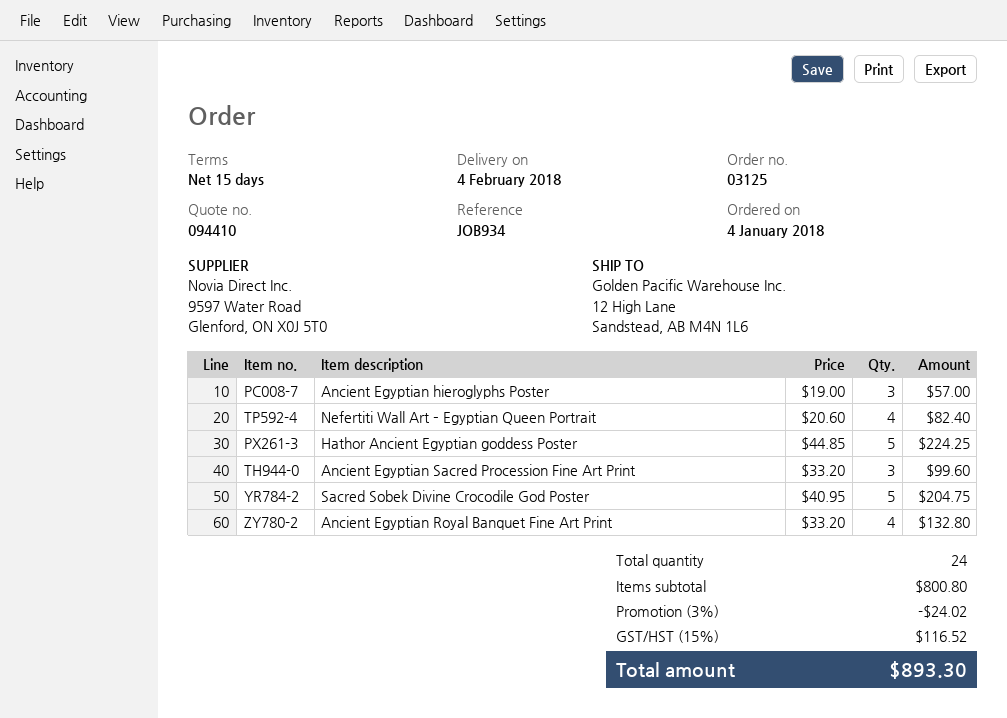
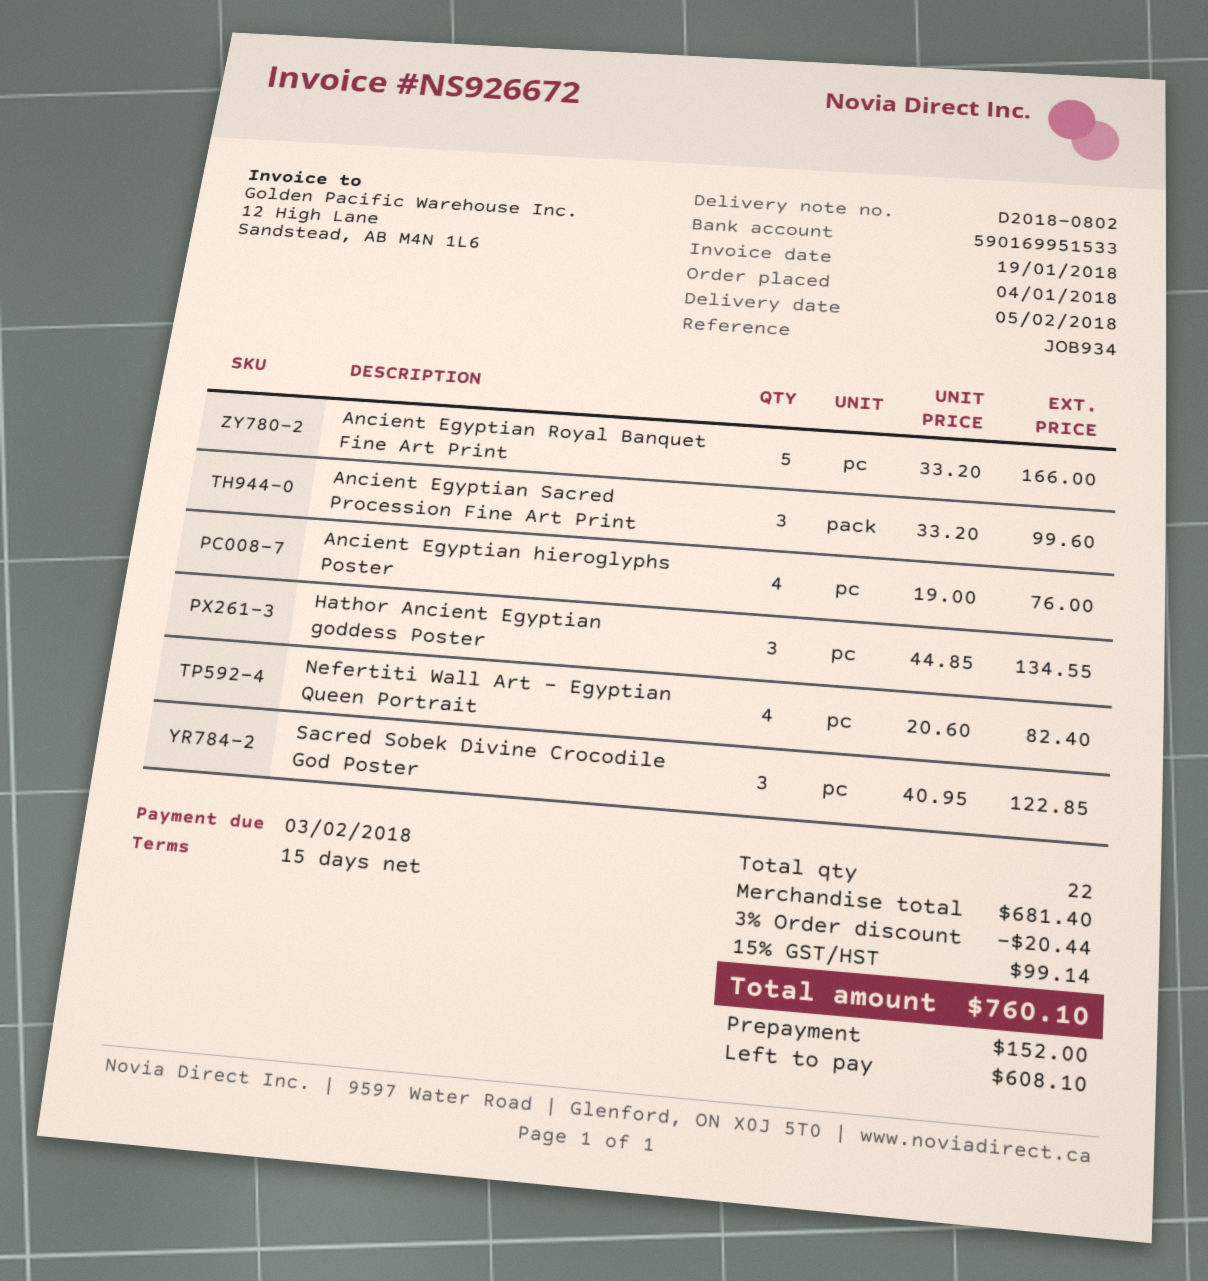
delivery date: 2018-02-04 -> 2018-02-05
Ancient Egyptian hieroglyphs Poster: 3 x 19.00 = 57.00 -> 4 x 19.00 = 76.00
Hathor Ancient Egyptian goddess Poster: 5 x 44.85 = 224.25 -> 3 x 44.85 = 134.55
Sacred Sobek Divine Crocodile God Poster: 5 x 40.95 = 204.75 -> 3 x 40.95 = 122.85
Ancient Egyptian Royal Banquet Fine Art Print: 4 x 33.20 = 132.80 -> 5 x 33.20 = 166.00
total quantity: 24 -> 22
subtotal: 800.80 -> 681.40
discount: 3% = 24.02 -> 3% = 20.44
tax: 15% = 116.52 -> 15% = 99.14
total: 893.30 -> 760.10

